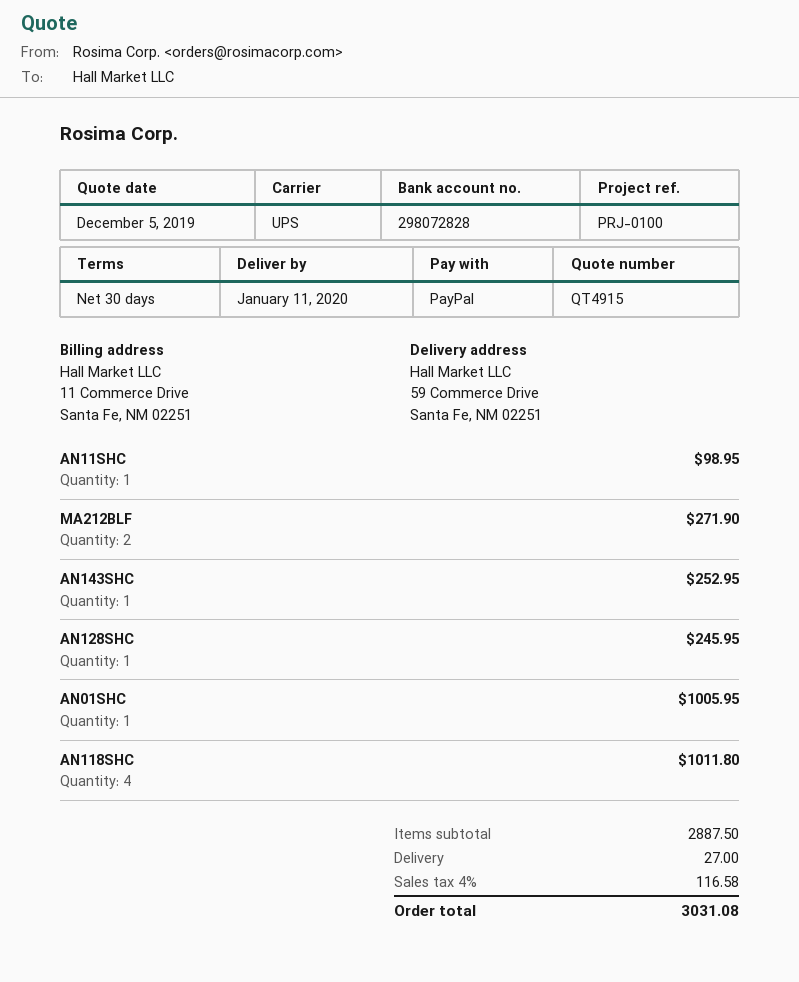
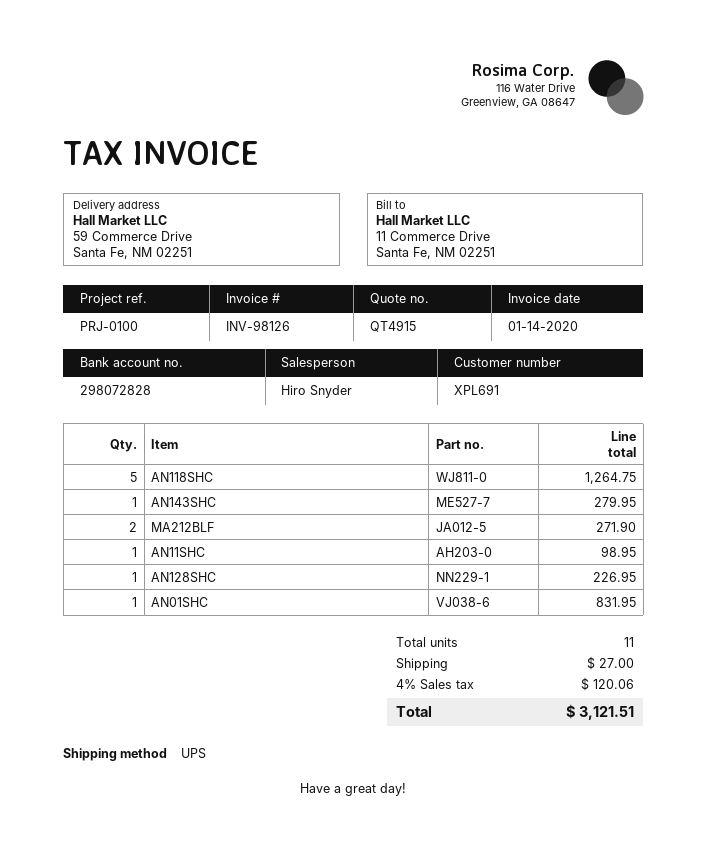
AN143SHC: 1 for 252.95 -> 1 for 279.95
AN128SHC: 1 for 245.95 -> 1 for 226.95
AN01SHC: 1 for 1005.95 -> 1 for 831.95
AN118SHC: 4 for 1011.80 -> 5 for 1264.75
tax: 4% = 116.58 -> 4% = 120.06
total: 3031.08 -> 3121.51

